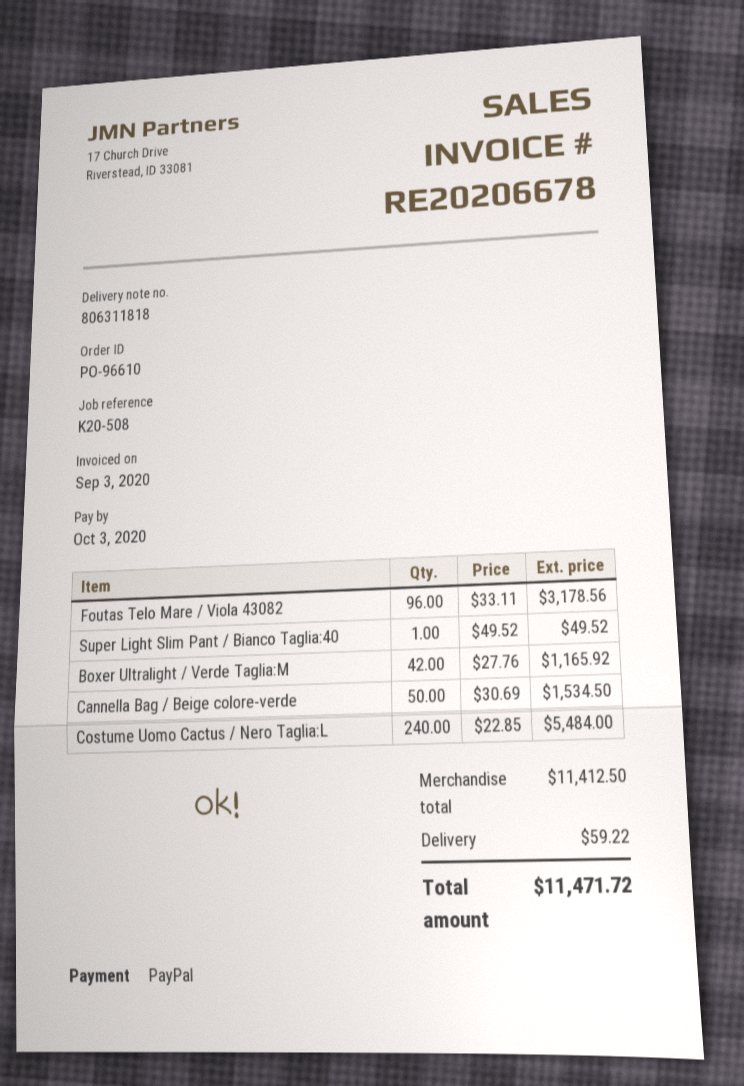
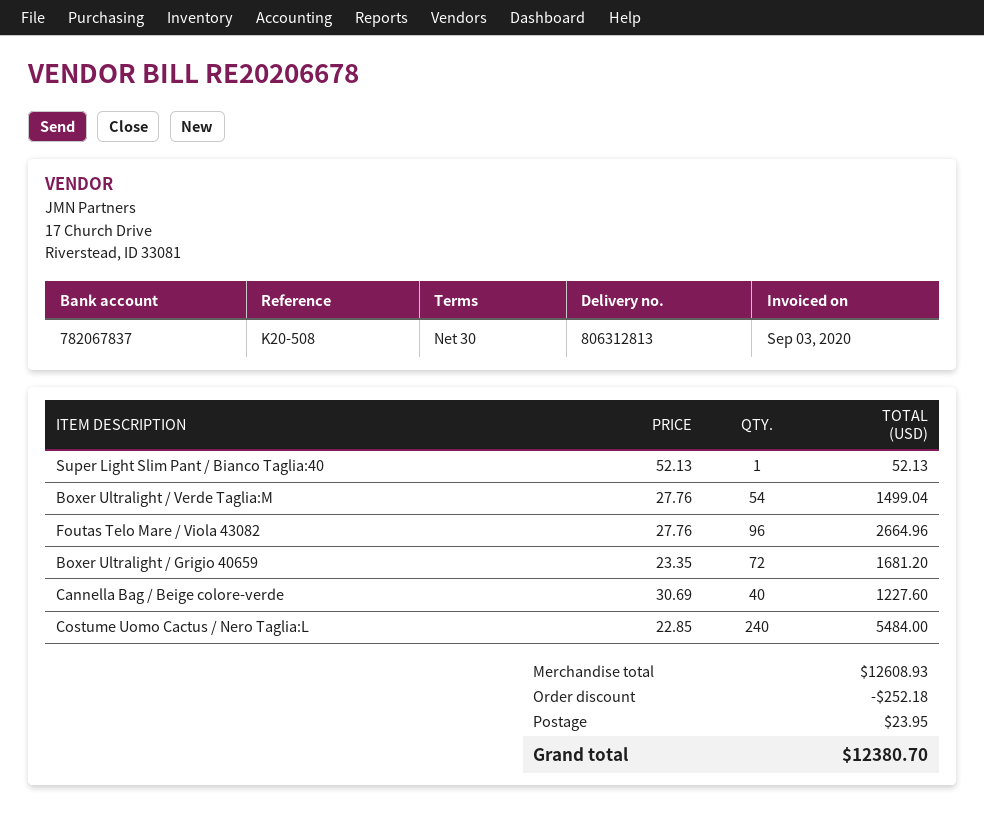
delivery note number: 806311818 -> 806312813
Foutas Telo Mare / Viola 43082: 96 x 33.11 = 3178.56 -> 96 x 27.76 = 2664.96
Super Light Slim Pant / Bianco Taglia:40: 1 x 49.52 = 49.52 -> 1 x 52.13 = 52.13
Boxer Ultralight / Verde Taglia:M: 42 x 27.76 = 1165.92 -> 54 x 27.76 = 1499.04
Cannella Bag / Beige colore-verde: 50 x 30.69 = 1534.50 -> 40 x 30.69 = 1227.60
Boxer Ultralight / Grigio 40659: none -> 72 x 23.35 = 1681.20
subtotal: 11412.50 -> 12608.93
discount: none -> 252.18
shipping: 59.22 -> 23.95
total: 11471.72 -> 12380.70

